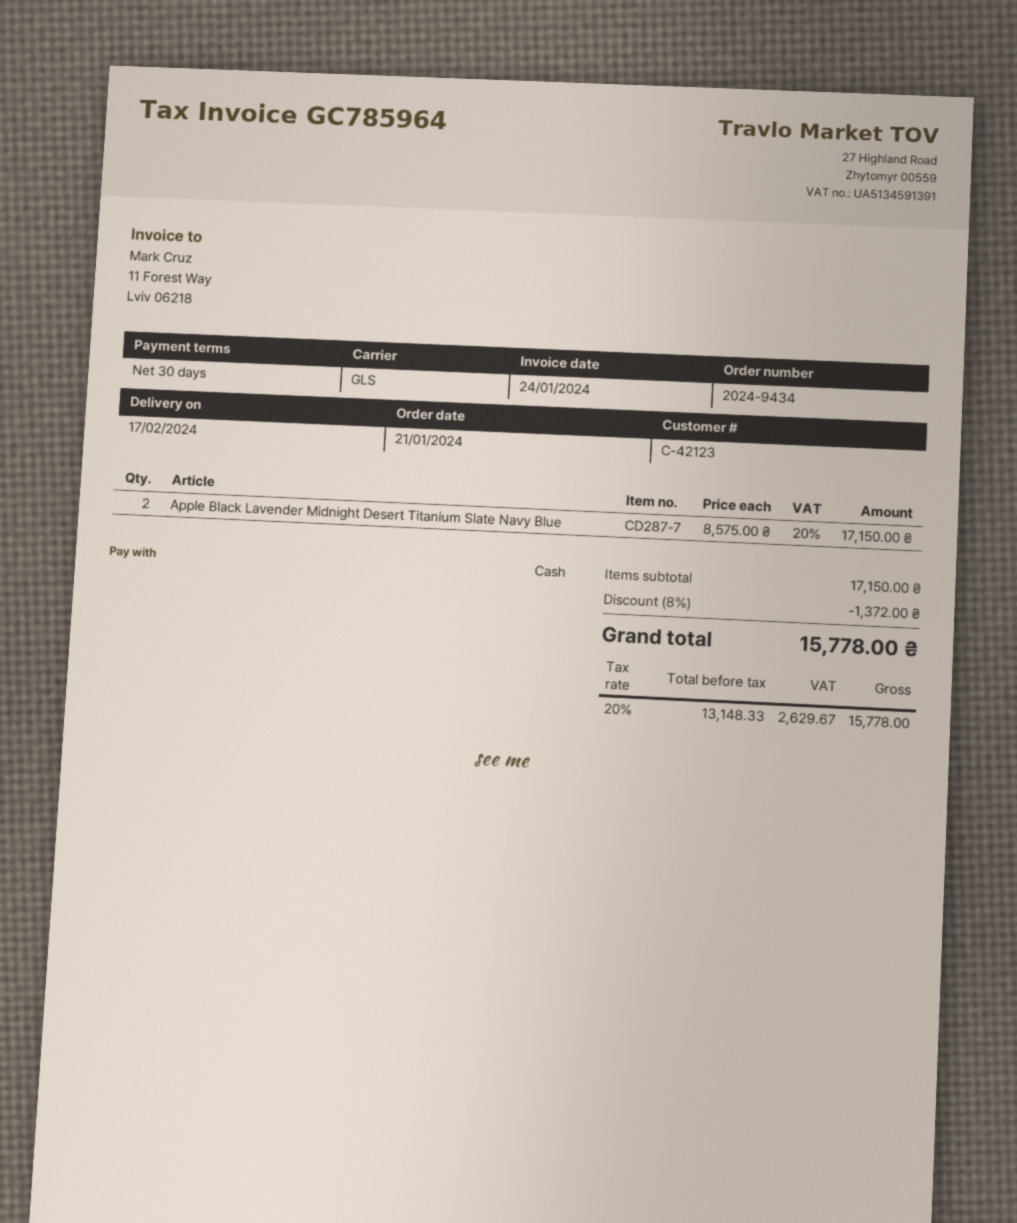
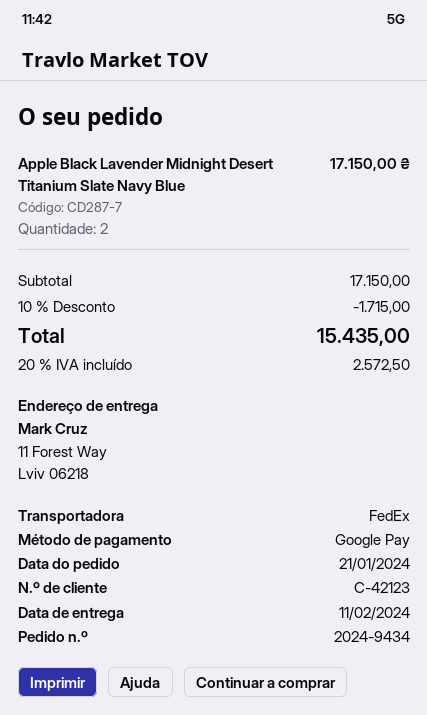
delivery date: 2024-02-17 -> 2024-02-11
payment method: cash -> Google Pay
shipping method: GLS -> FedEx
discount: 8% = 1372.00 -> 10% = 1715.00
tax: 20% = 2629.67 -> 20% = 2572.50
total: 15778.00 -> 15435.00

